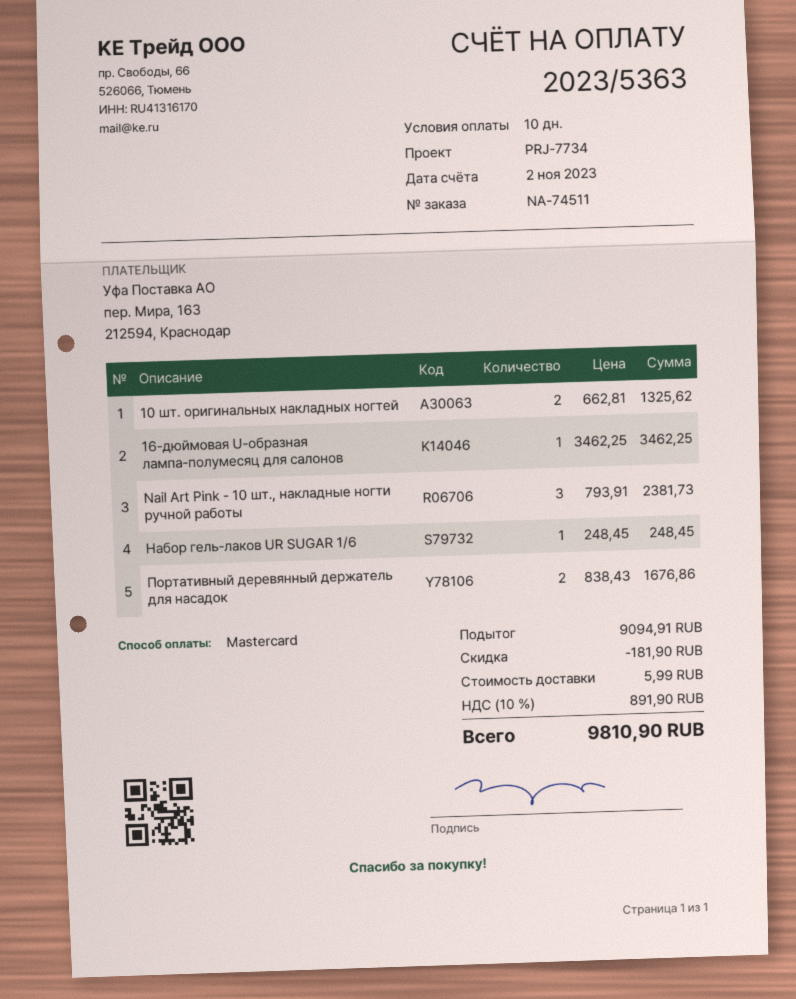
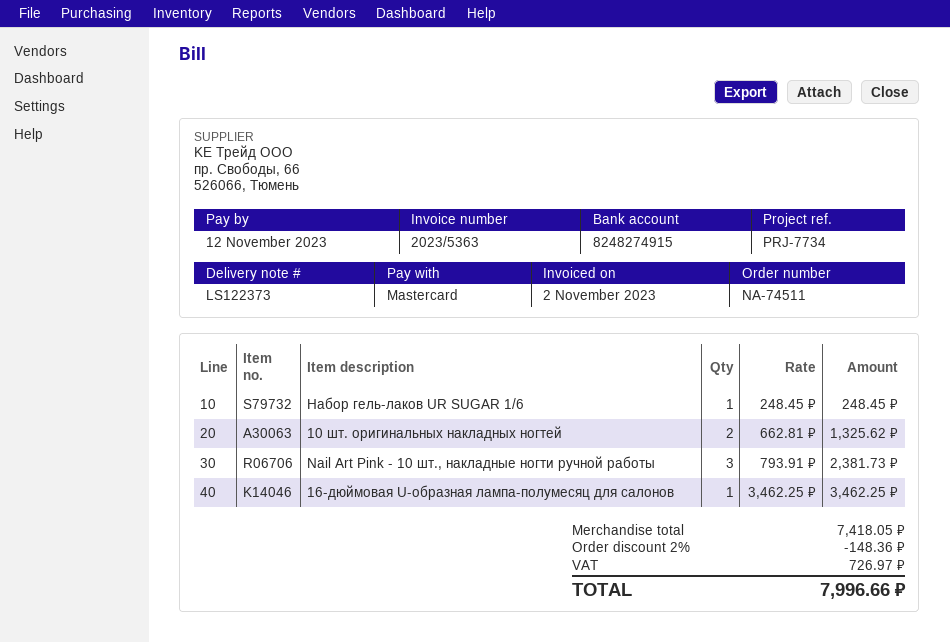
Портативный деревянный держатель для насадок: 2 x 838.43 = 1676.86 -> none
subtotal: 9094.91 -> 7418.05
discount: 181.90 -> 148.36
shipping: 5.99 -> none
tax: 891.90 -> 726.97
total: 9810.90 -> 7996.66

